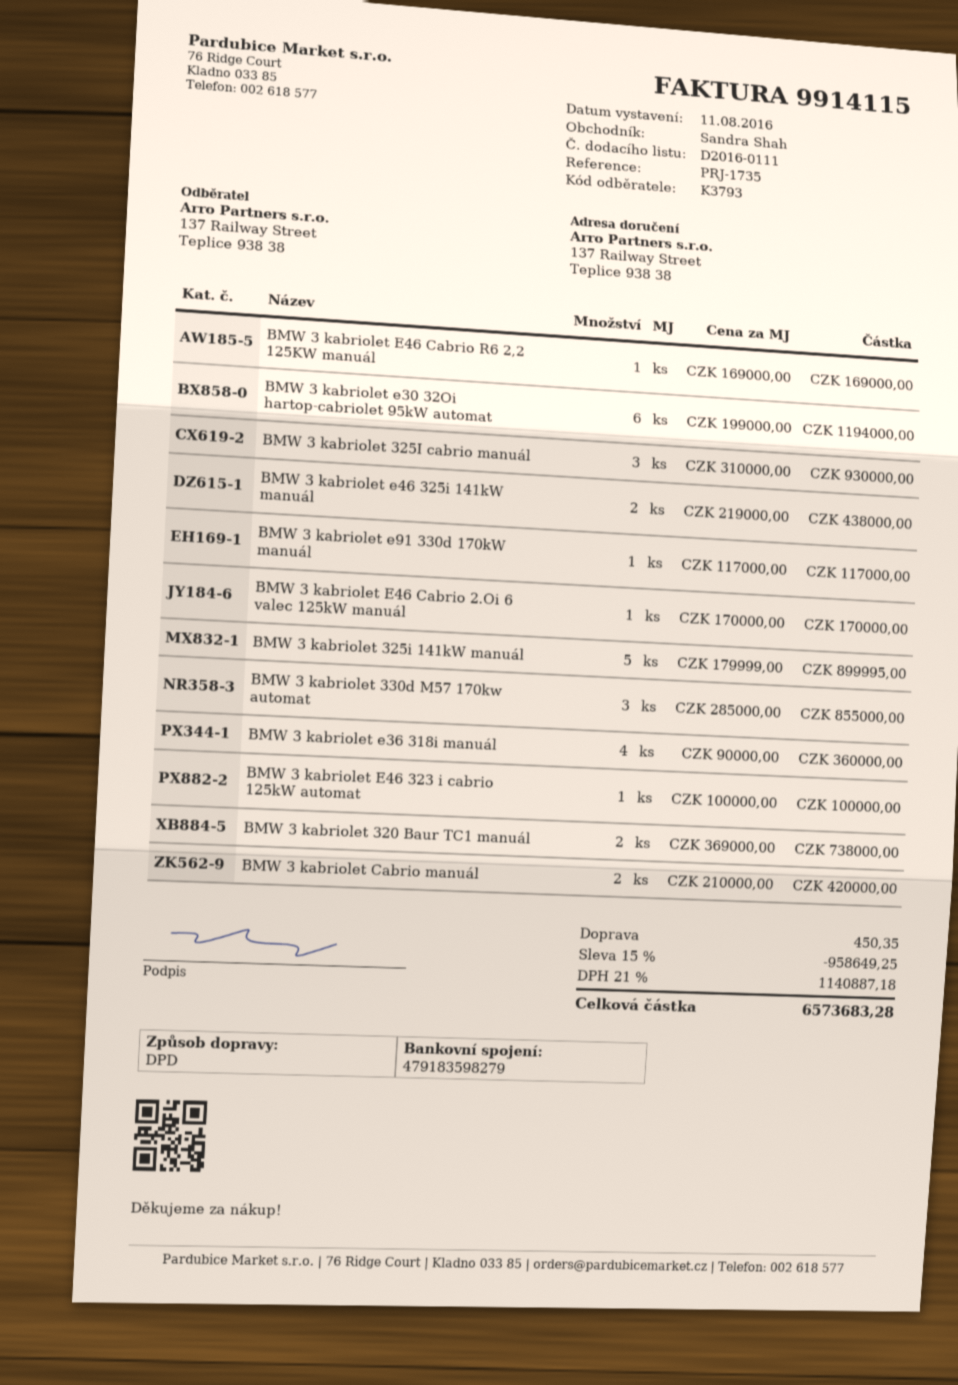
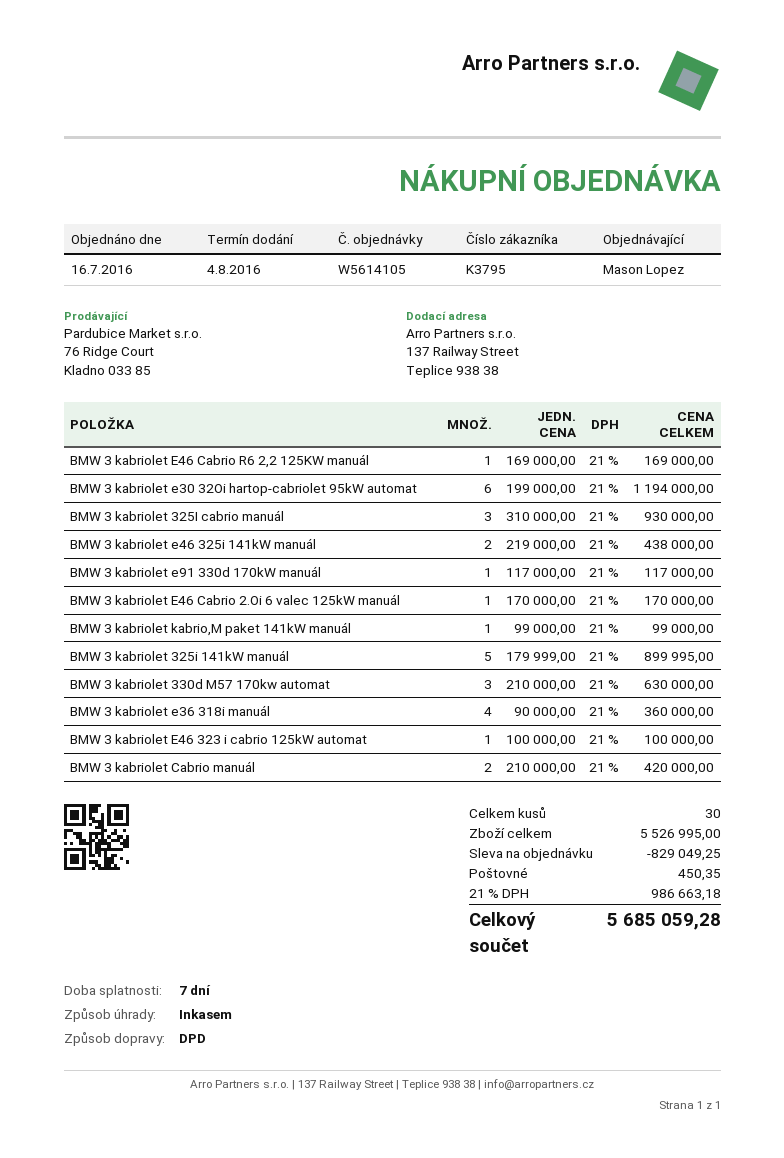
customer number: K3793 -> K3795
BMW 3 kabriolet 330d M57 170kw automat: 3 x 285000.00 = 855000.00 -> 3 x 210000.00 = 630000.00
BMW 3 kabriolet 320 Baur TC1 manuál: 2 x 369000.00 = 738000.00 -> none
BMW 3 kabriolet kabrio,M paket 141kW manuál: none -> 1 x 99000.00 = 99000.00
discount: 958649.25 -> 829049.25
tax: 21% = 1140887.18 -> 21% = 986663.18
total: 6573683.28 -> 5685059.28

